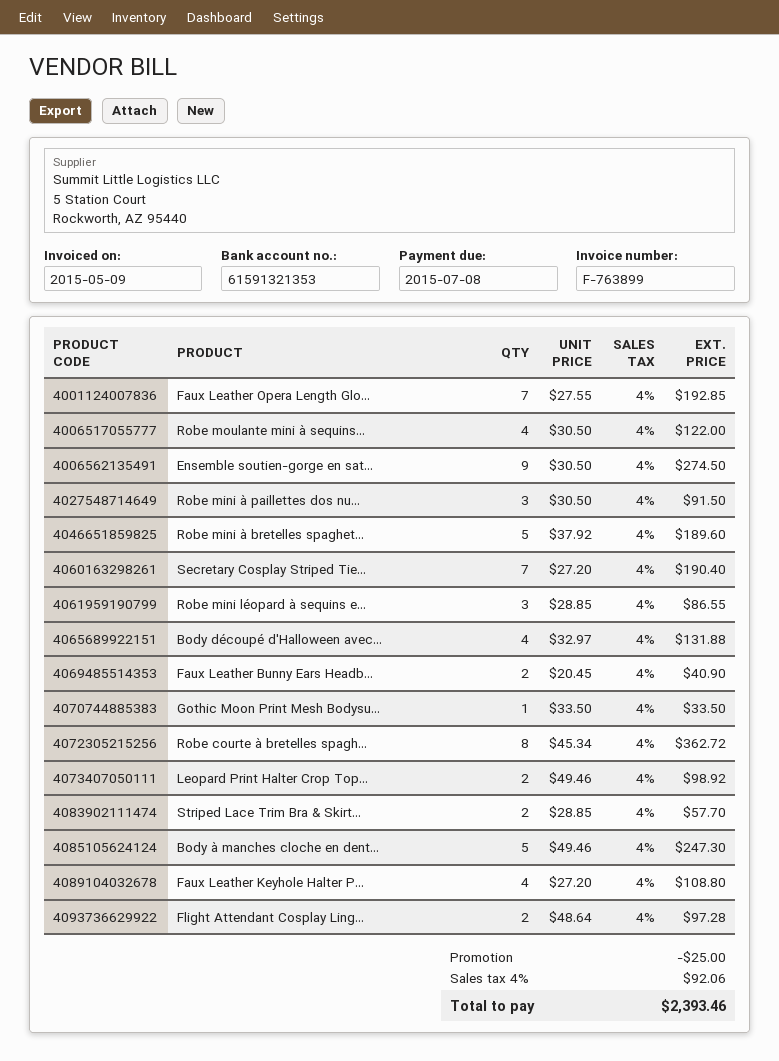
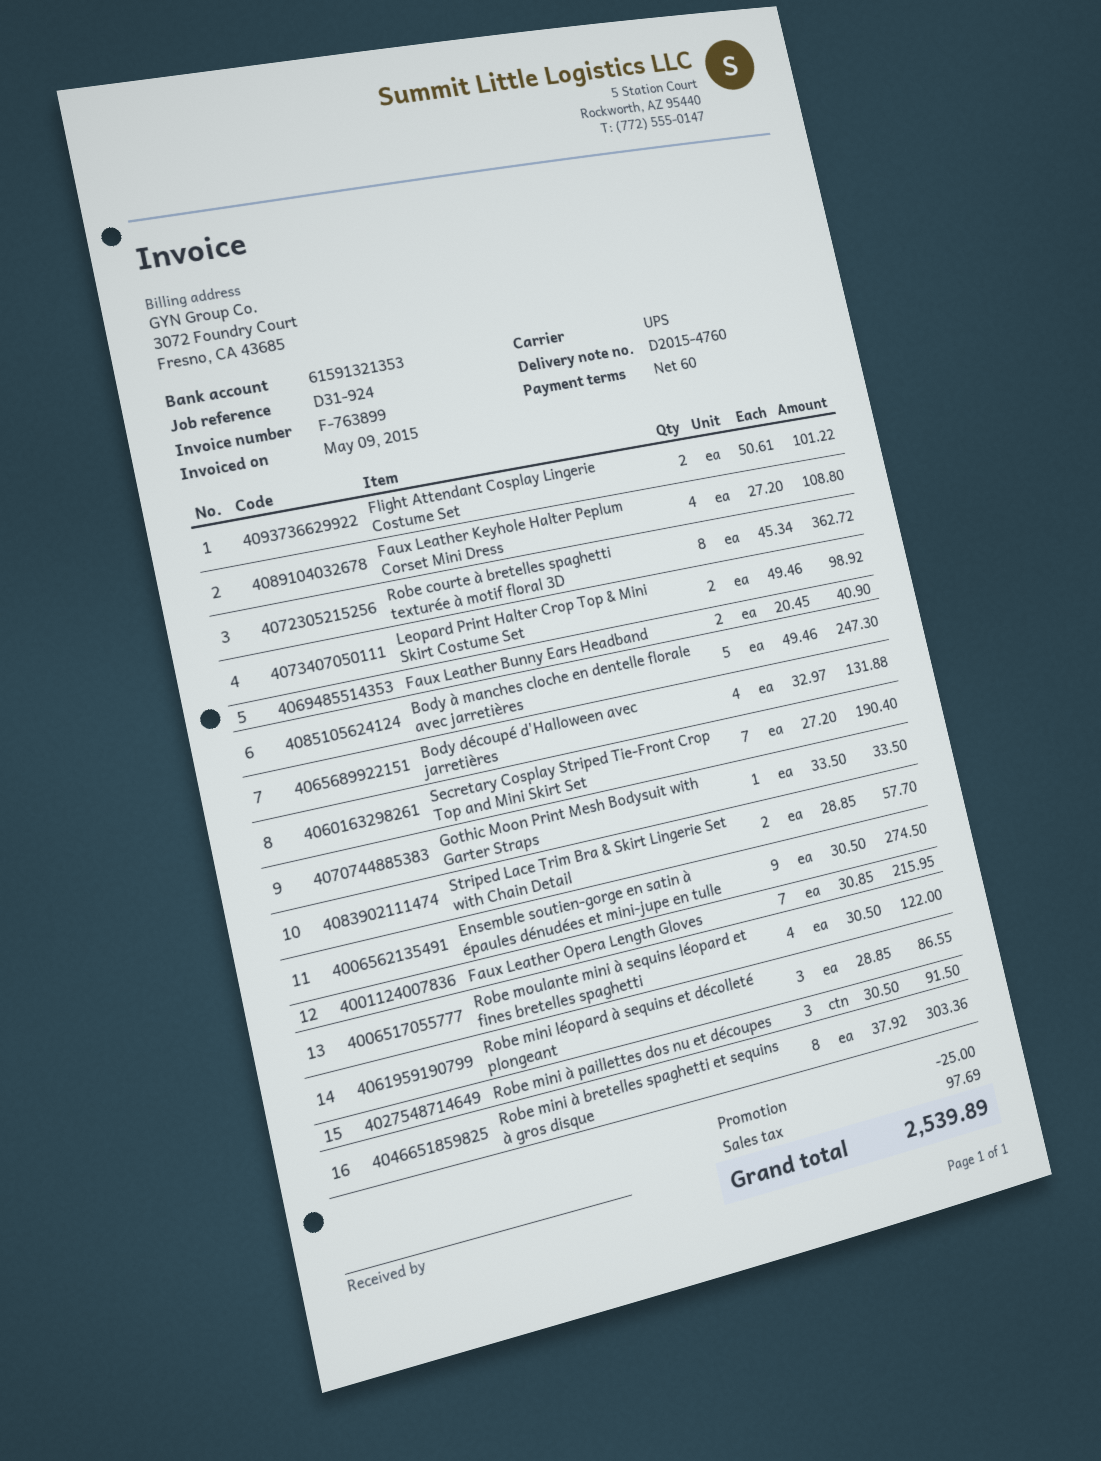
Faux Leather Opera Length Glo...: 7 x 27.55 = 192.85 -> 7 x 30.85 = 215.95
Robe mini à bretelles spaghet...: 5 x 37.92 = 189.60 -> 8 x 37.92 = 303.36
Flight Attendant Cosplay Ling...: 2 x 48.64 = 97.28 -> 2 x 50.61 = 101.22
tax: 92.06 -> 97.69
total: 2393.46 -> 2539.89

